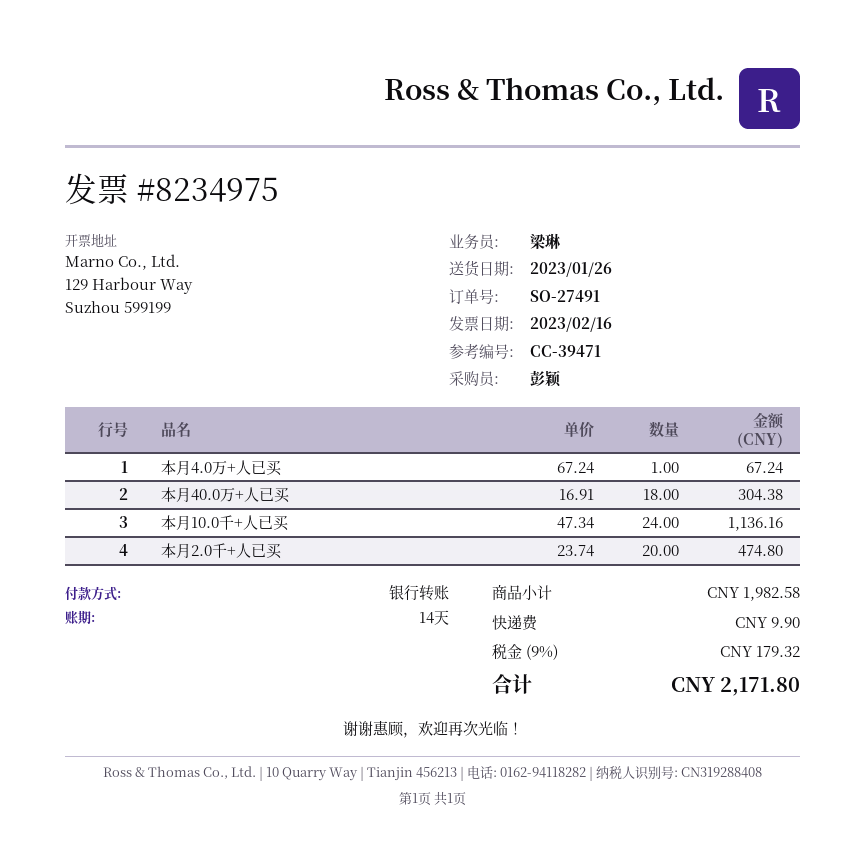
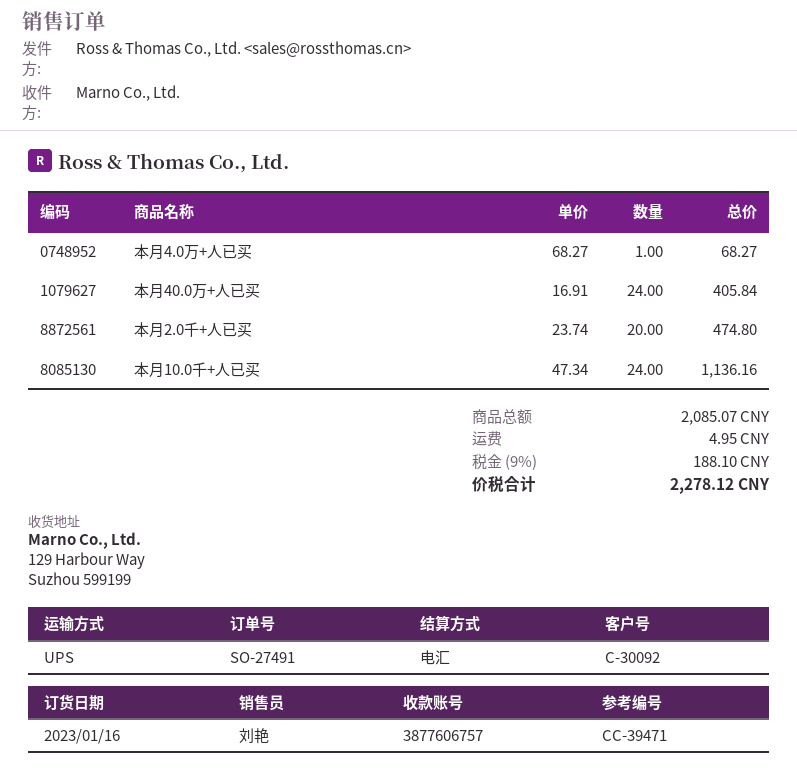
sales rep: 梁琳 -> 刘艳
本月4.0万+人已买: 1 x 67.24 = 67.24 -> 1 x 68.27 = 68.27
本月40.0万+人已买: 18 x 16.91 = 304.38 -> 24 x 16.91 = 405.84
subtotal: 1982.58 -> 2085.07
shipping: 9.90 -> 4.95
tax: 9% = 179.32 -> 9% = 188.10
total: 2171.80 -> 2278.12

